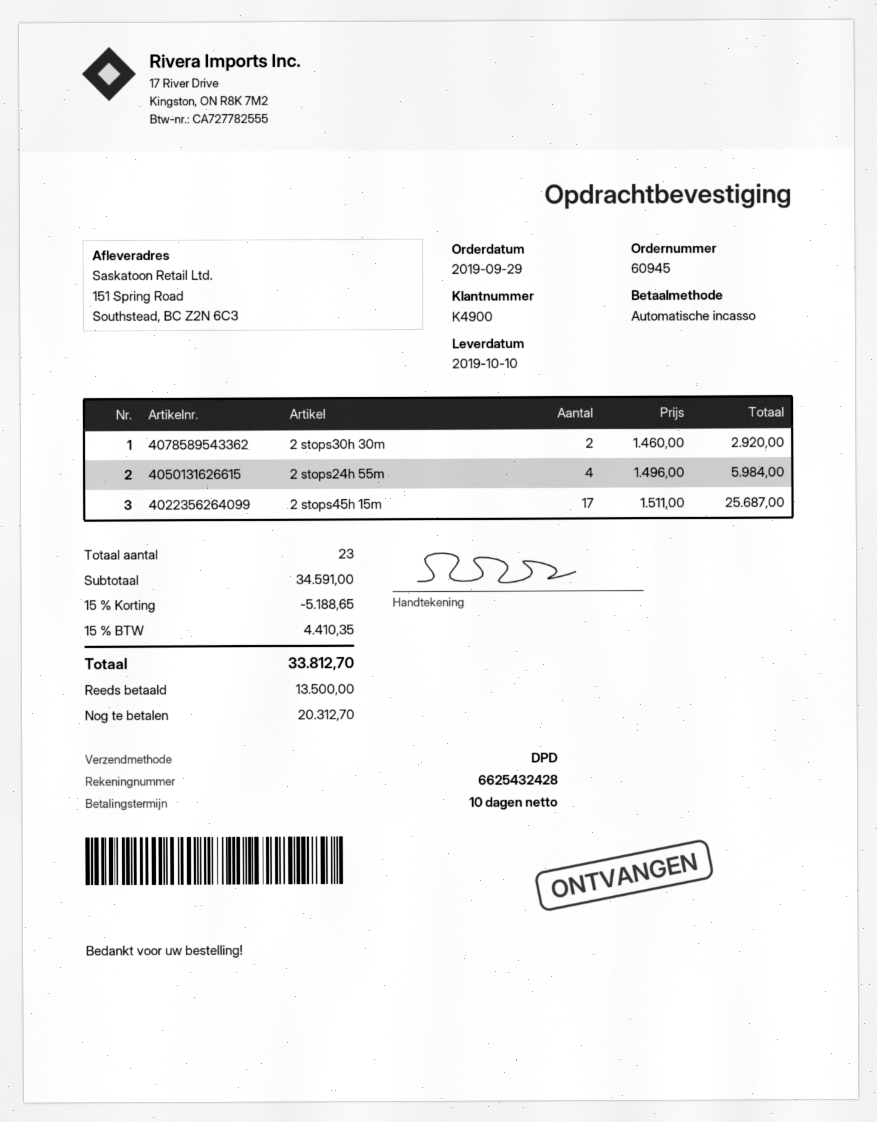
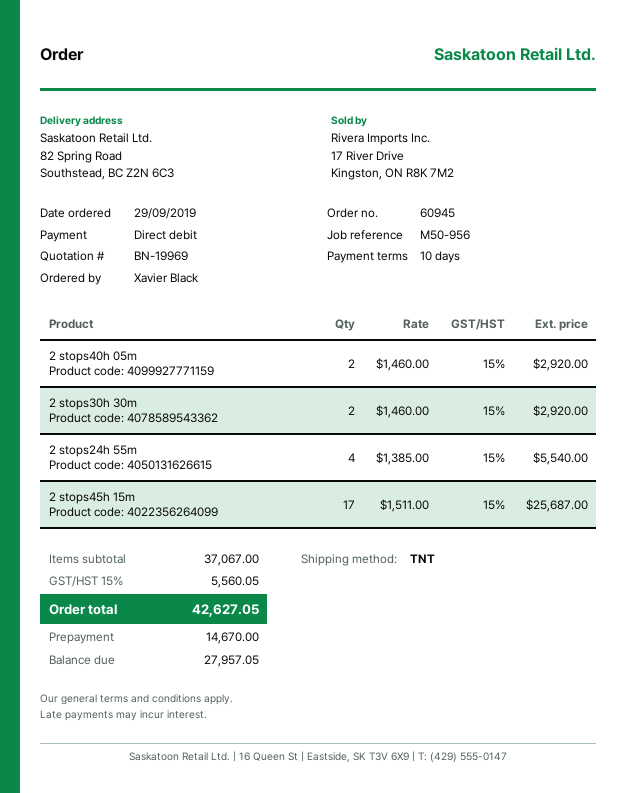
shipping method: DPD -> TNT
ship to: 151 Spring Road, Southstead, BC Z2N 6C3 -> 82 Spring Road, Southstead, BC Z2N 6C3
2 stops24h 55m: 4 x 1496.00 = 5984.00 -> 4 x 1385.00 = 5540.00
2 stops40h 05m: none -> 2 x 1460.00 = 2920.00
subtotal: 34591.00 -> 37067.00
discount: 15% = 5188.65 -> none
tax: 15% = 4410.35 -> 15% = 5560.05
total: 33812.70 -> 42627.05
deposit: 13500.00 -> 14670.00
balance: 20312.70 -> 27957.05

